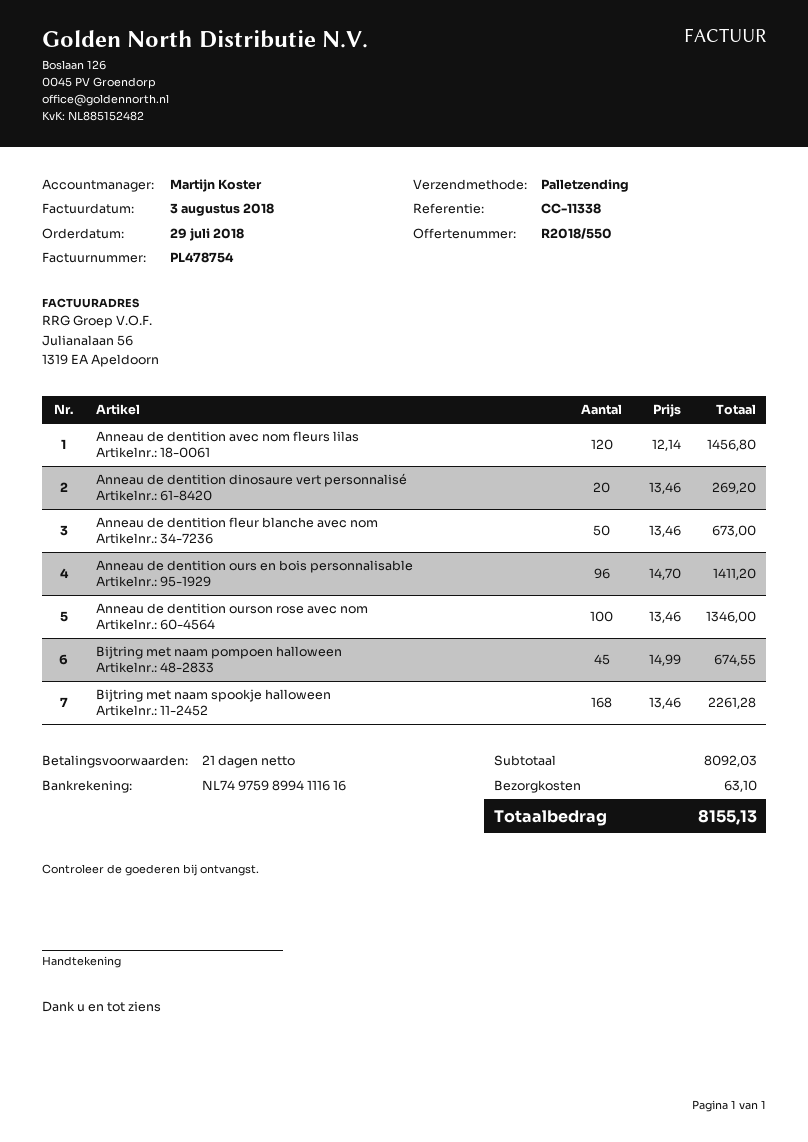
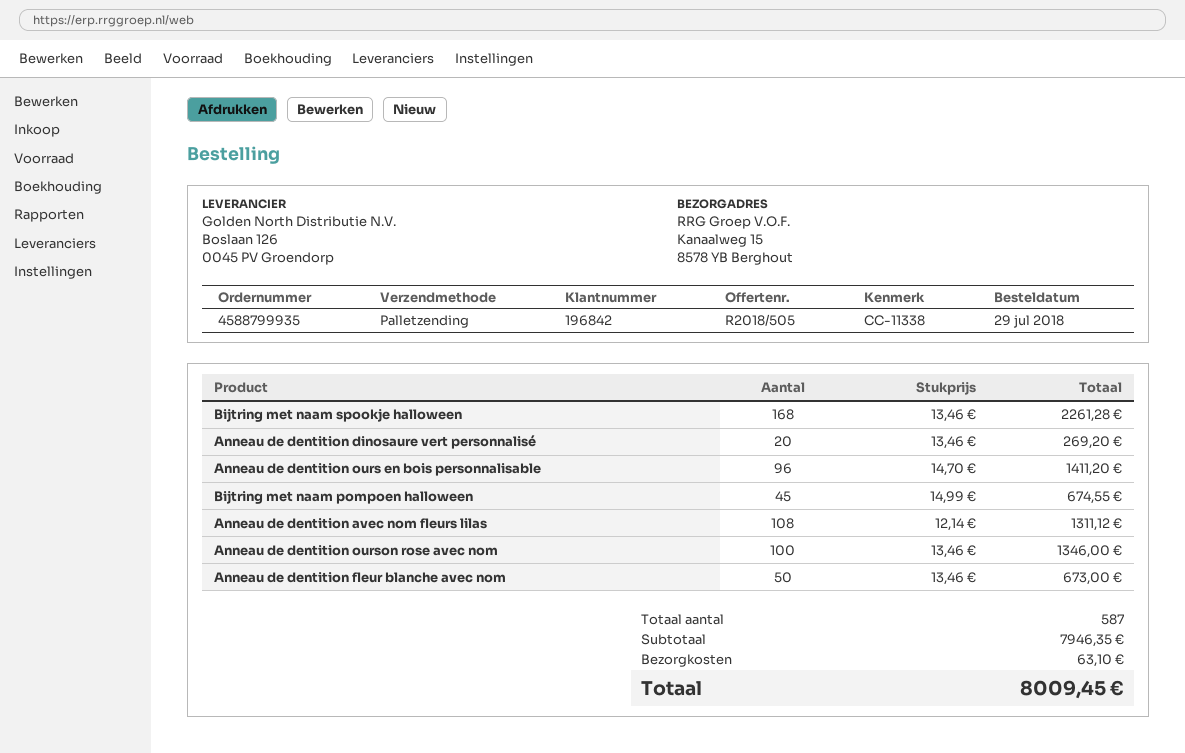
quote number: R2018/550 -> R2018/505
Anneau de dentition avec nom fleurs lilas: 120 x 12.14 = 1456.80 -> 108 x 12.14 = 1311.12
subtotal: 8092.03 -> 7946.35
total: 8155.13 -> 8009.45

